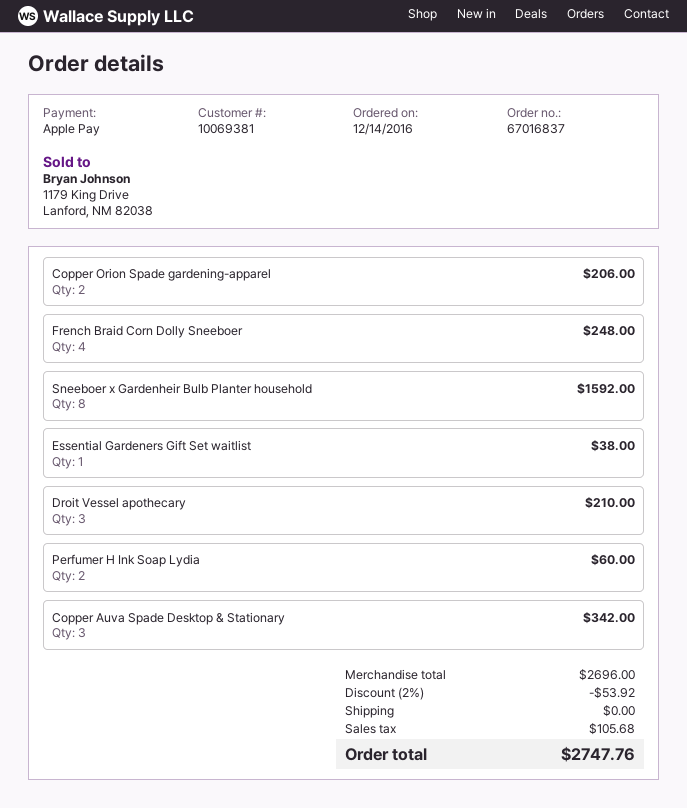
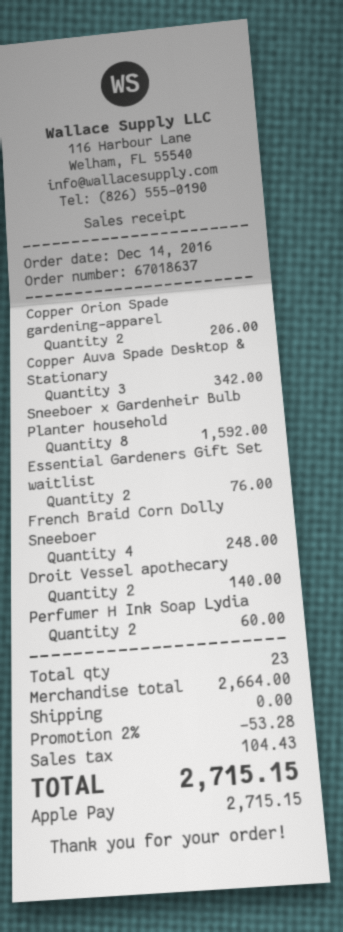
order number: 67016837 -> 67018637
Essential Gardeners Gift Set waitlist: 1 for 38.00 -> 2 for 76.00
Droit Vessel apothecary: 3 for 210.00 -> 2 for 140.00
subtotal: 2696.00 -> 2664.00
discount: 2% = 53.92 -> 2% = 53.28
tax: 105.68 -> 104.43
total: 2747.76 -> 2715.15

